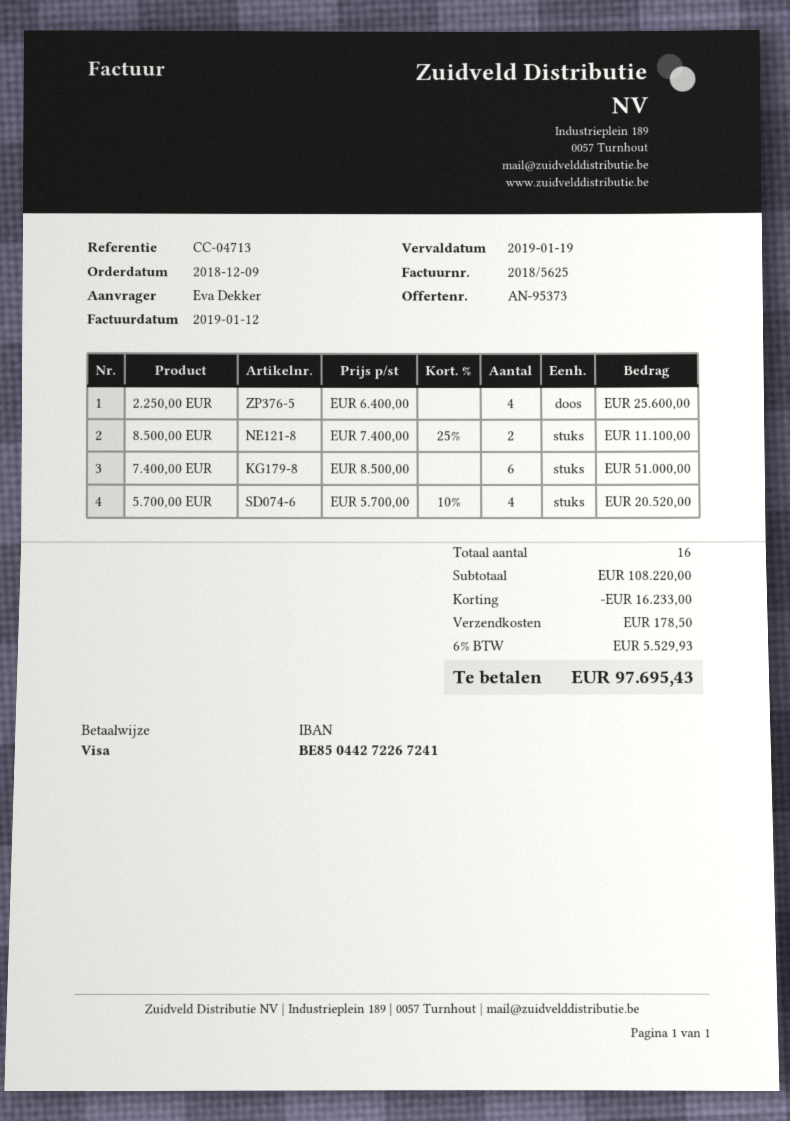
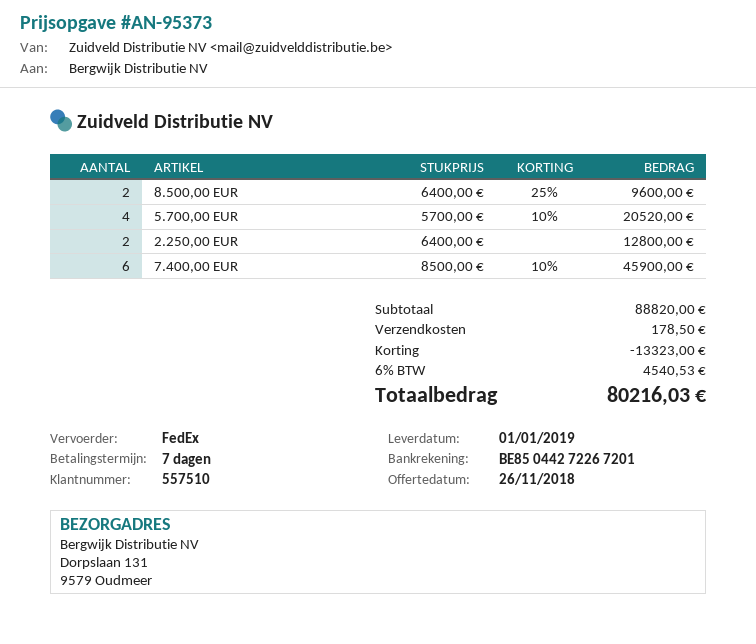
bank account: BE85044272267241 -> BE85044272267201
2.250,00 EUR: 4 x 6400.00 = 25600.00 -> 2 x 6400.00 = 12800.00
8.500,00 EUR: 2 x 7400.00 - 25% = 11100.00 -> 2 x 6400.00 - 25% = 9600.00
7.400,00 EUR: 6 x 8500.00 = 51000.00 -> 6 x 8500.00 - 10% = 45900.00
subtotal: 108220.00 -> 88820.00
discount: 16233.00 -> 13323.00
tax: 6% = 5529.93 -> 6% = 4540.53
total: 97695.43 -> 80216.03

